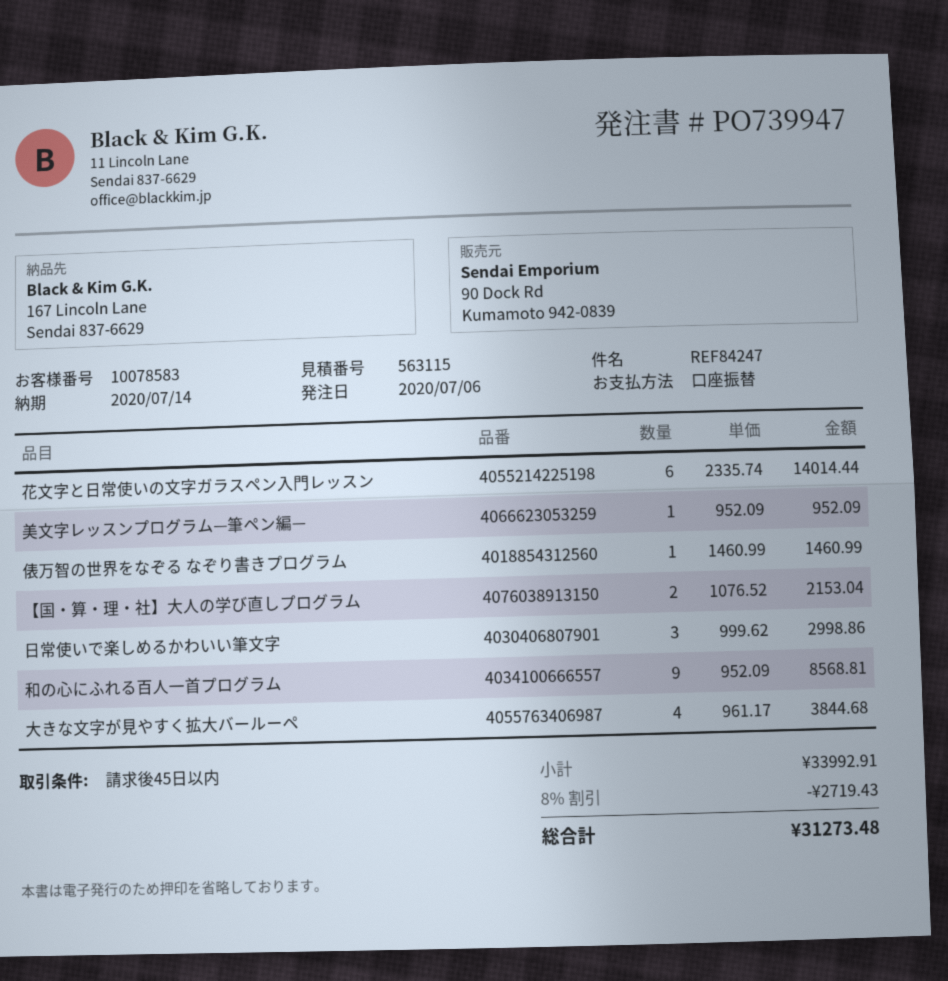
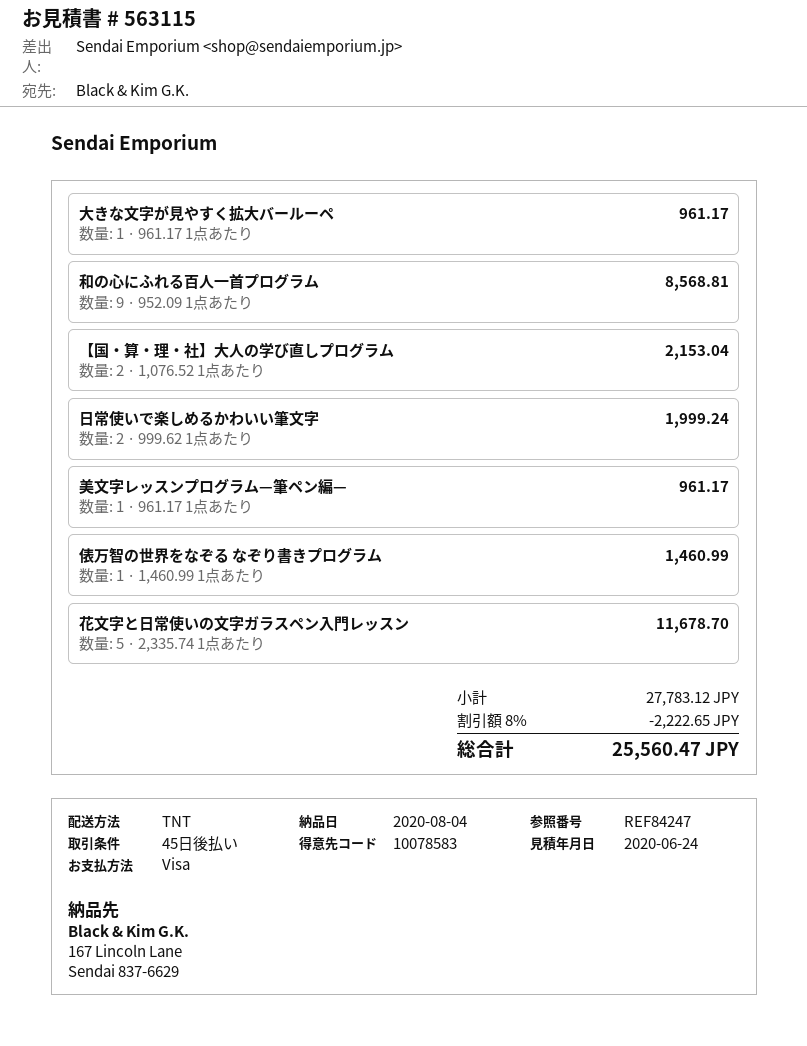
delivery date: 2020-07-14 -> 2020-08-04
payment method: direct debit -> Visa
花文字と日常使いの文字ガラスペン入門レッスン: 6 x 2335.74 = 14014.44 -> 5 x 2335.74 = 11678.70
美文字レッスンプログラム—筆ペン編—: 1 x 952.09 = 952.09 -> 1 x 961.17 = 961.17
日常使いで楽しめるかわいい筆文字: 3 x 999.62 = 2998.86 -> 2 x 999.62 = 1999.24
大きな文字が見やすく拡大バールーペ: 4 x 961.17 = 3844.68 -> 1 x 961.17 = 961.17
subtotal: 33992.91 -> 27783.12
discount: 8% = 2719.43 -> 8% = 2222.65
total: 31273.48 -> 25560.47

